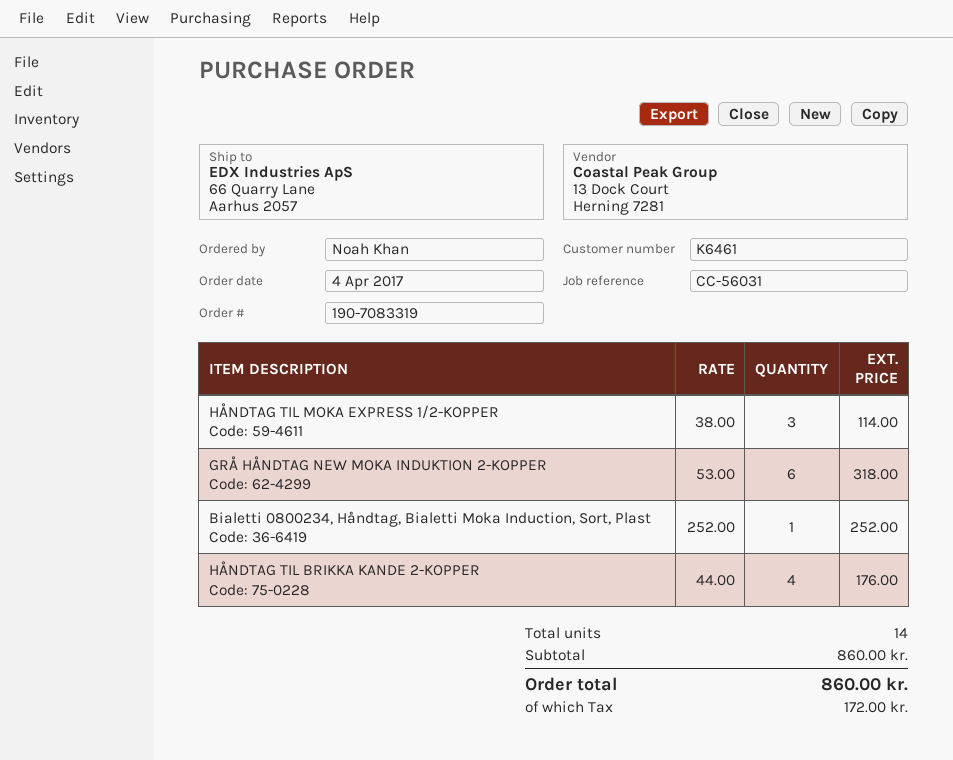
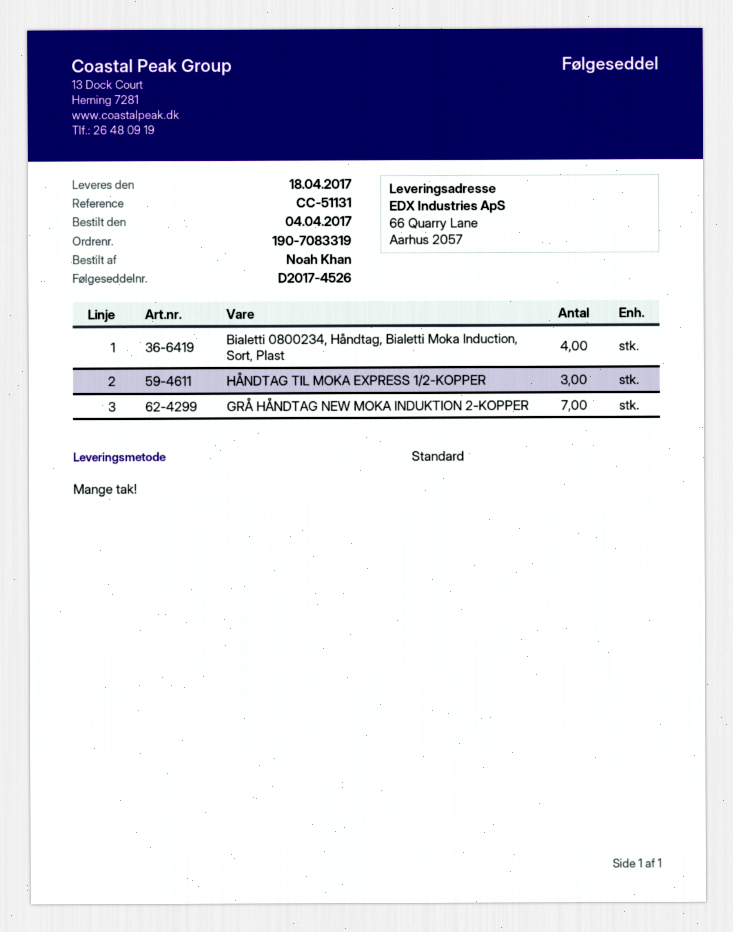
reference: CC-56031 -> CC-51131
GRÅ HÅNDTAG NEW MOKA INDUKTION 2-KOPPER: 6 -> 7
Bialetti 0800234, Håndtag, Bialetti Moka Induction, Sort, Plast: 1 -> 4
HÅNDTAG TIL BRIKKA KANDE 2-KOPPER: 4 -> none

